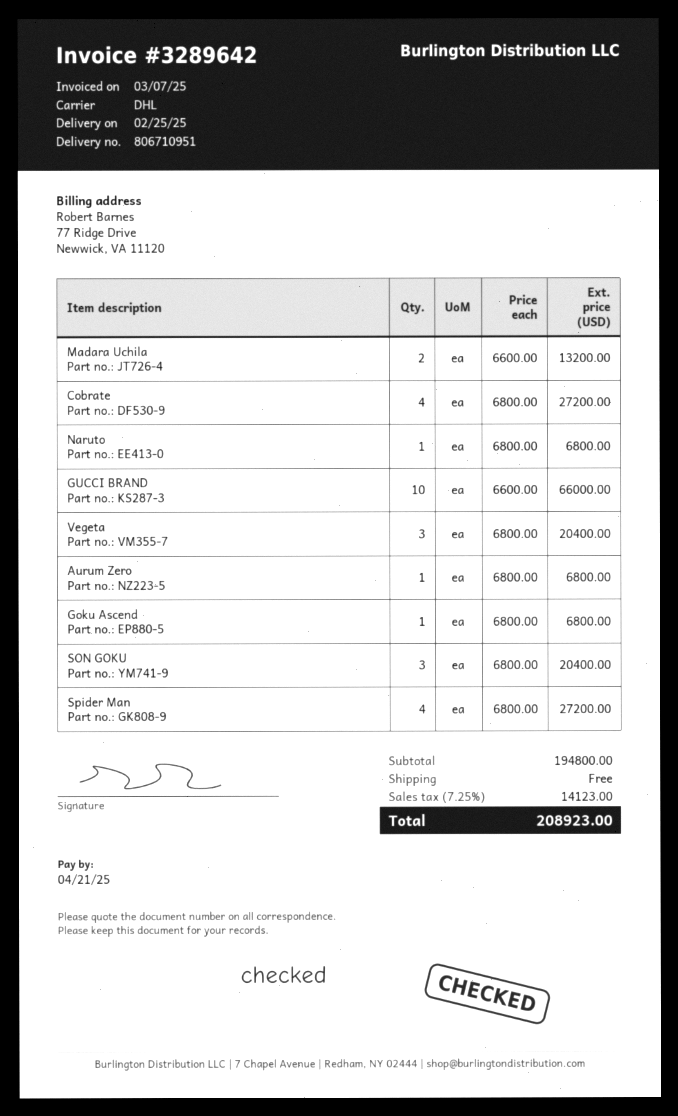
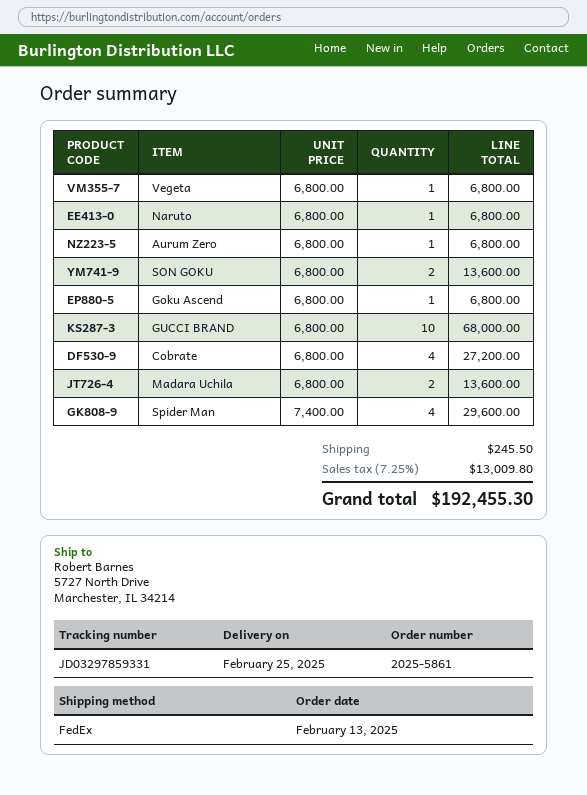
shipping method: DHL -> FedEx
Madara Uchila: 2 x 6600.00 = 13200.00 -> 2 x 6800.00 = 13600.00
GUCCI BRAND: 10 x 6600.00 = 66000.00 -> 10 x 6800.00 = 68000.00
Vegeta: 3 x 6800.00 = 20400.00 -> 1 x 6800.00 = 6800.00
SON GOKU: 3 x 6800.00 = 20400.00 -> 2 x 6800.00 = 13600.00
Spider Man: 4 x 6800.00 = 27200.00 -> 4 x 7400.00 = 29600.00
shipping: 0.00 -> 245.50
tax: 7.25% = 14123.00 -> 7.25% = 13009.80
total: 208923.00 -> 192455.30

